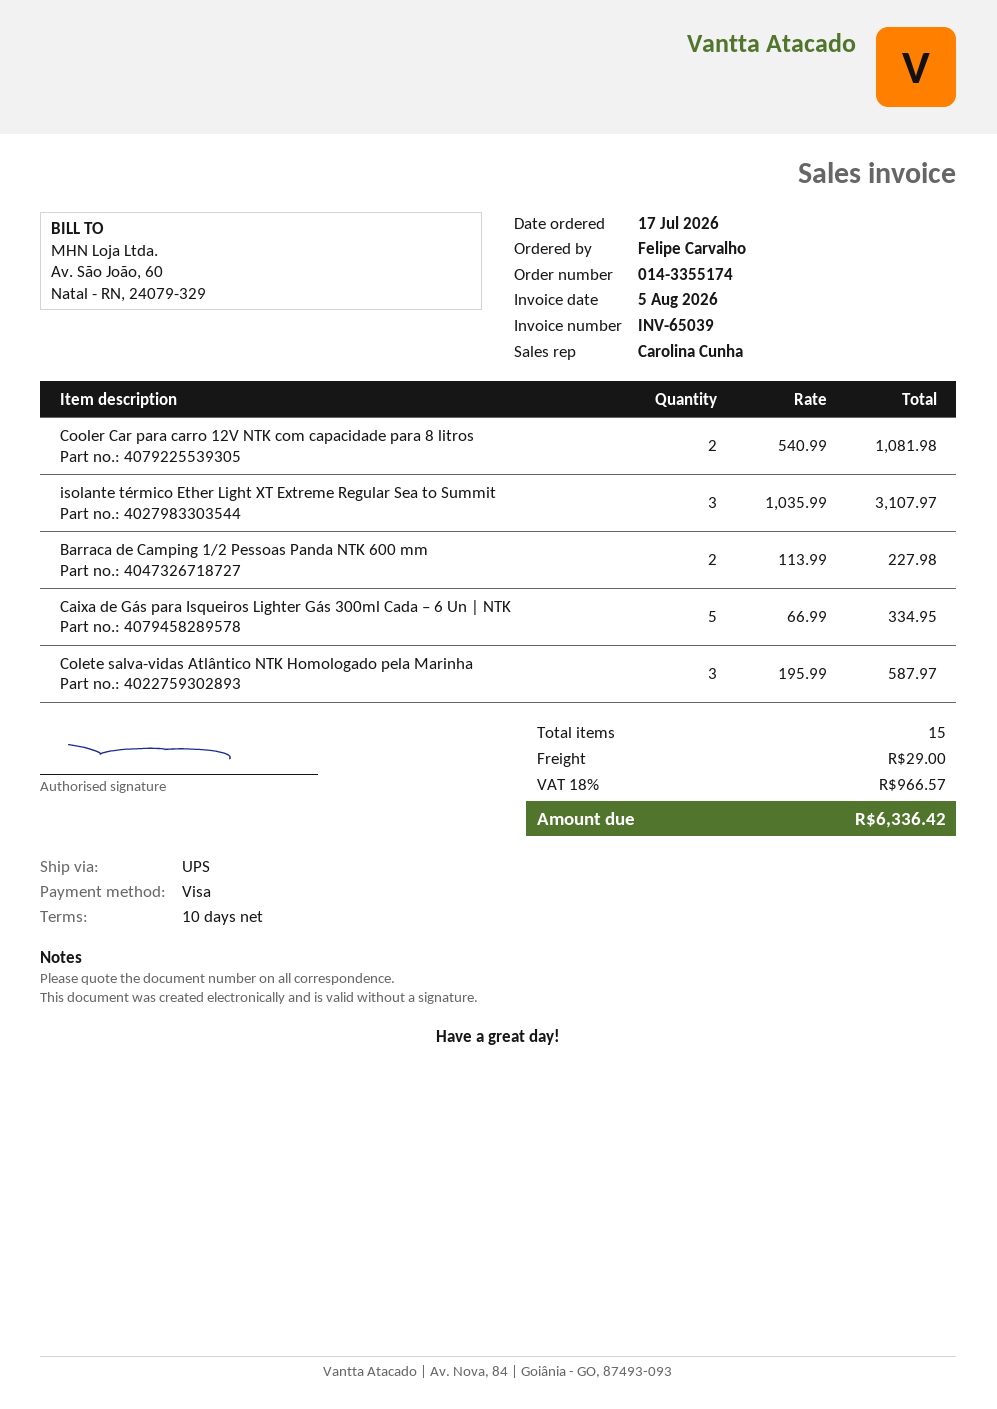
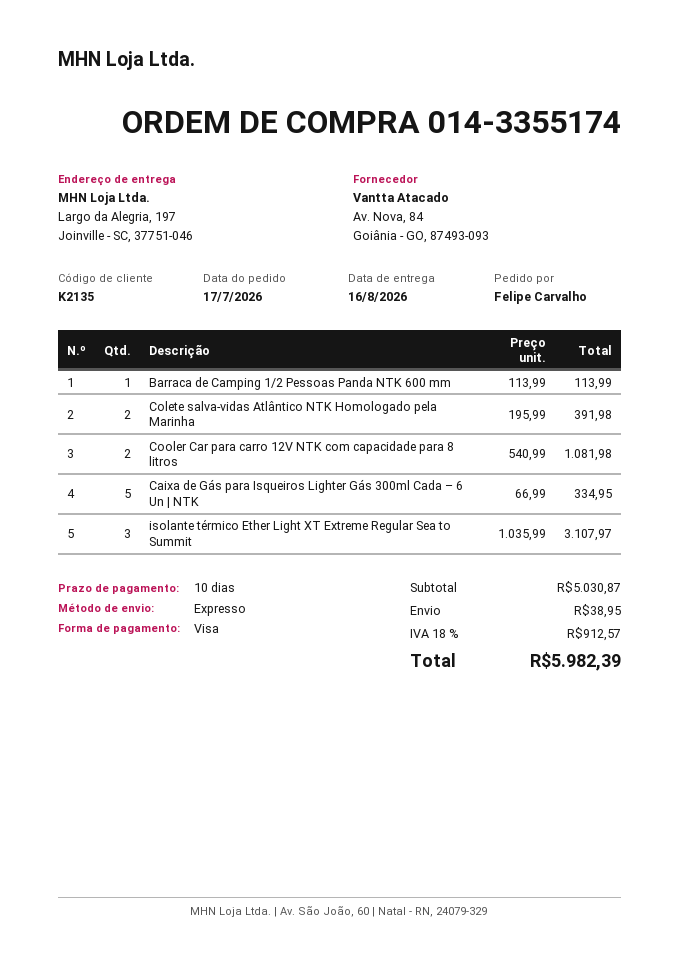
shipping method: UPS -> express
Barraca de Camping 1/2 Pessoas Panda NTK 600 mm: 2 x 113.99 = 227.98 -> 1 x 113.99 = 113.99
Colete salva-vidas Atlântico NTK Homologado pela Marinha: 3 x 195.99 = 587.97 -> 2 x 195.99 = 391.98
shipping: 29.00 -> 38.95
tax: 18% = 966.57 -> 18% = 912.57
total: 6336.42 -> 5982.39

